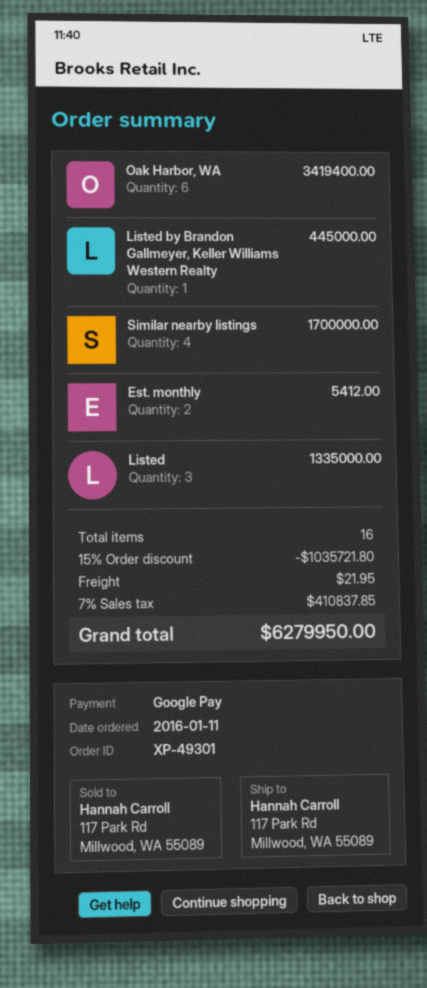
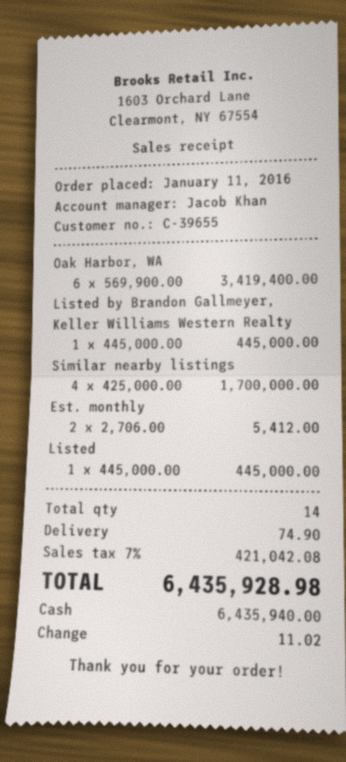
payment method: Google Pay -> cash
Listed: 3 for 1335000.00 -> 1 for 445000.00
total quantity: 16 -> 14
discount: 15% = 1035721.80 -> none
shipping: 21.95 -> 74.90
tax: 7% = 410837.85 -> 7% = 421042.08
total: 6279950.00 -> 6435928.98

